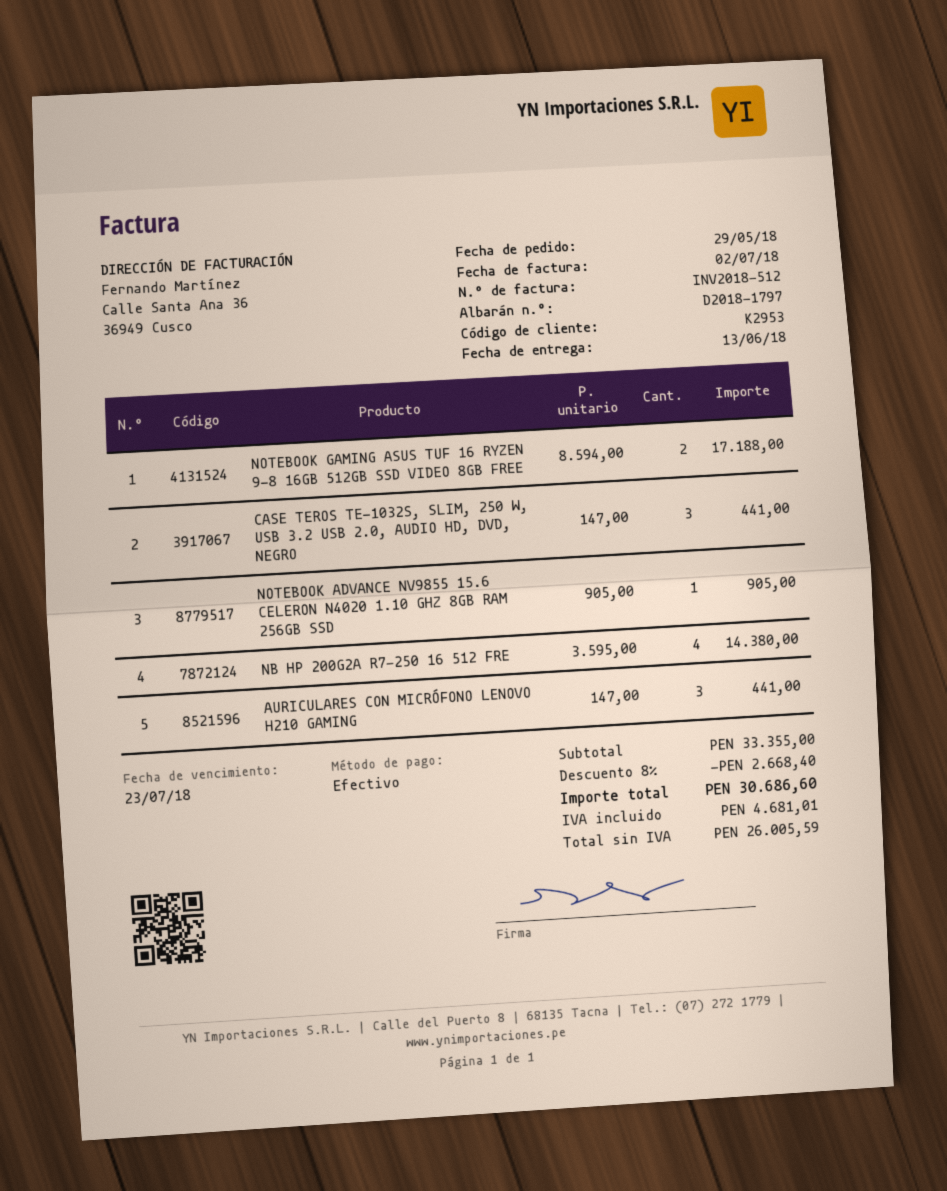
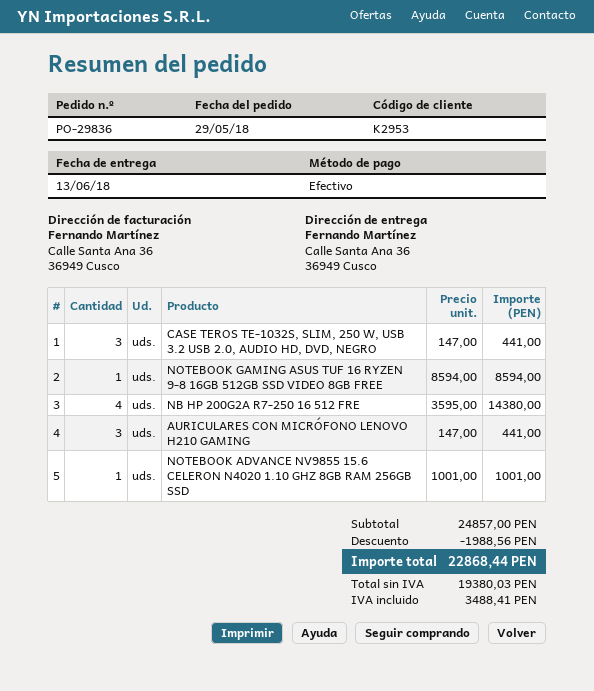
NOTEBOOK GAMING ASUS TUF 16 RYZEN 9-8 16GB 512GB SSD VIDEO 8GB FREE: 2 x 8594.00 = 17188.00 -> 1 x 8594.00 = 8594.00
NOTEBOOK ADVANCE NV9855 15.6 CELERON N4020 1.10 GHZ 8GB RAM 256GB SSD: 1 x 905.00 = 905.00 -> 1 x 1001.00 = 1001.00
subtotal: 33355.00 -> 24857.00
discount: 2668.40 -> 1988.56
net: 26005.59 -> 19380.03
tax: 4681.01 -> 3488.41
total: 30686.60 -> 22868.44

